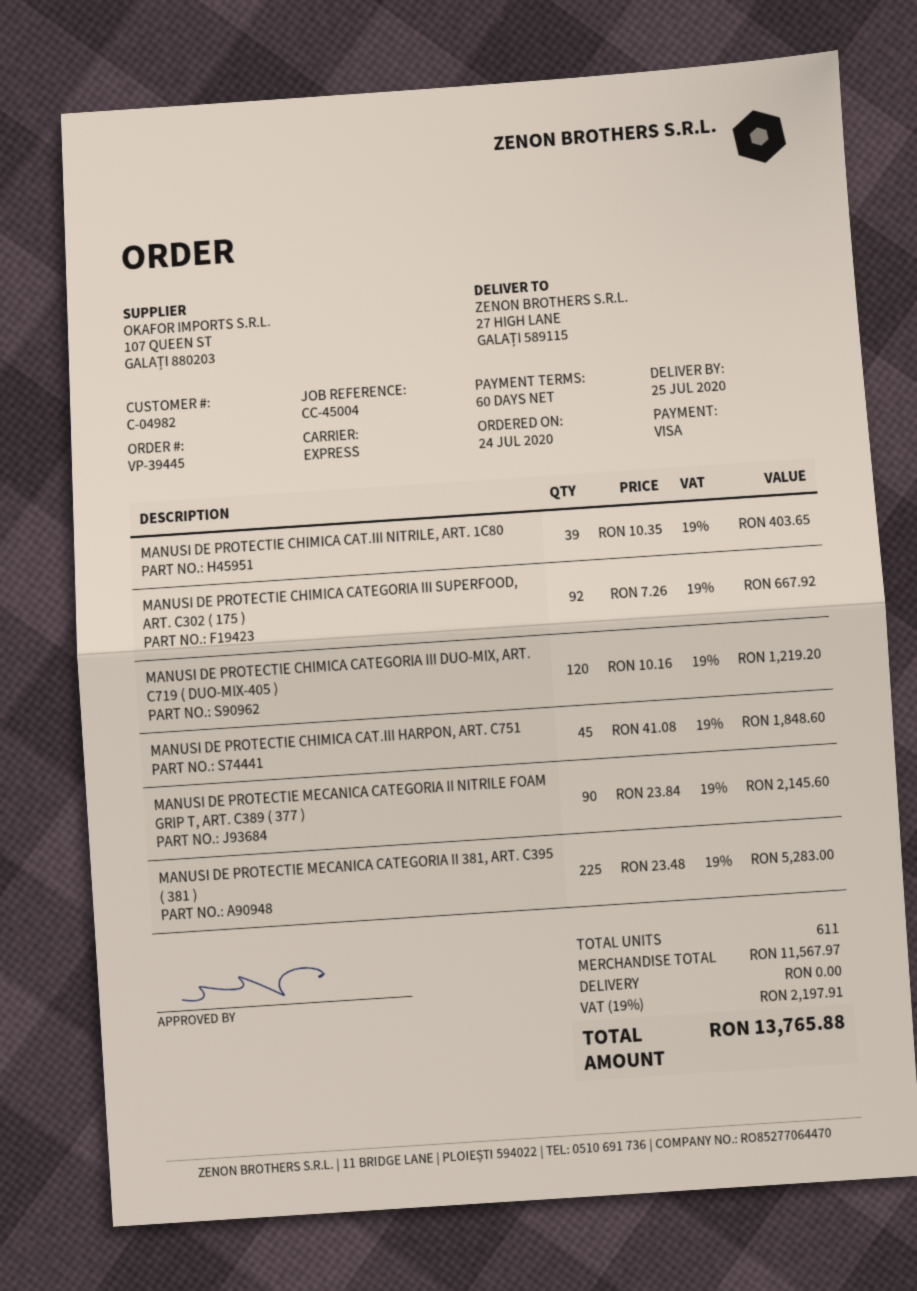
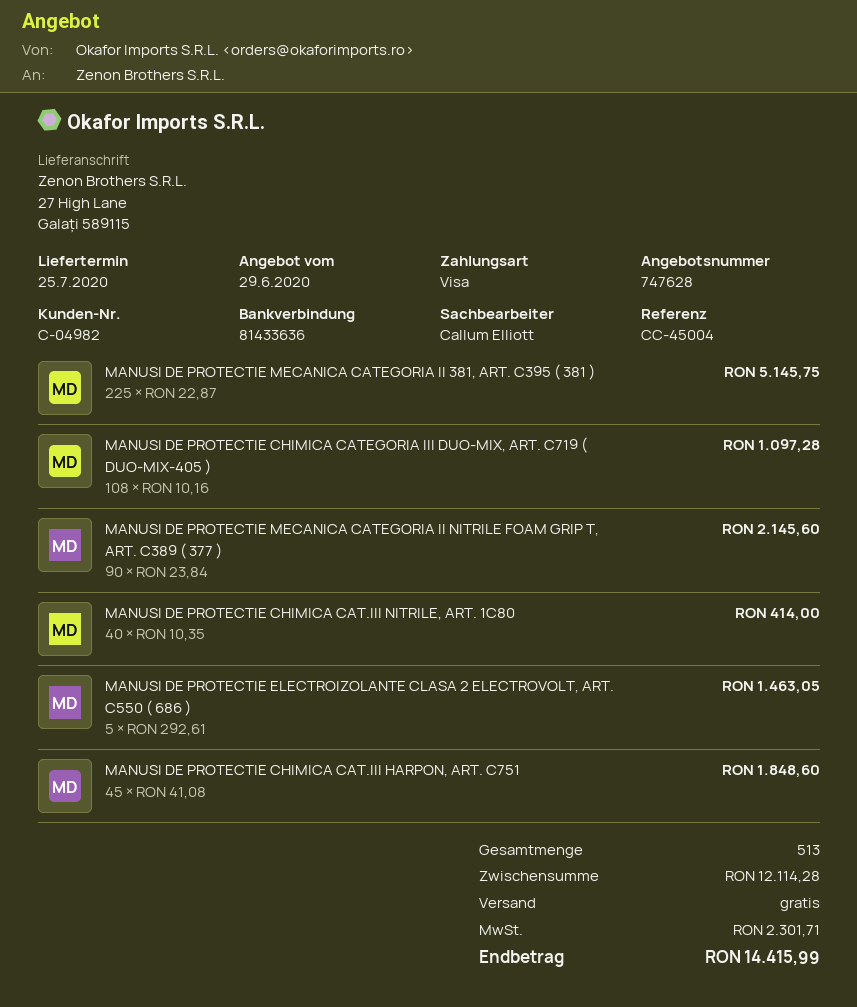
MANUSI DE PROTECTIE CHIMICA CAT.III NITRILE, ART. 1C80: 39 x 10.35 = 403.65 -> 40 x 10.35 = 414.00
MANUSI DE PROTECTIE CHIMICA CATEGORIA III SUPERFOOD, ART. C302 ( 175 ): 92 x 7.26 = 667.92 -> none
MANUSI DE PROTECTIE CHIMICA CATEGORIA III DUO-MIX, ART. C719 ( DUO-MIX-405 ): 120 x 10.16 = 1219.20 -> 108 x 10.16 = 1097.28
MANUSI DE PROTECTIE MECANICA CATEGORIA II 381, ART. C395 ( 381 ): 225 x 23.48 = 5283.00 -> 225 x 22.87 = 5145.75
MANUSI DE PROTECTIE ELECTROIZOLANTE CLASA 2 ELECTROVOLT, ART. C550 ( 686 ): none -> 5 x 292.61 = 1463.05
total quantity: 611 -> 513
subtotal: 11567.97 -> 12114.28
tax: 2197.91 -> 2301.71
total: 13765.88 -> 14415.99

